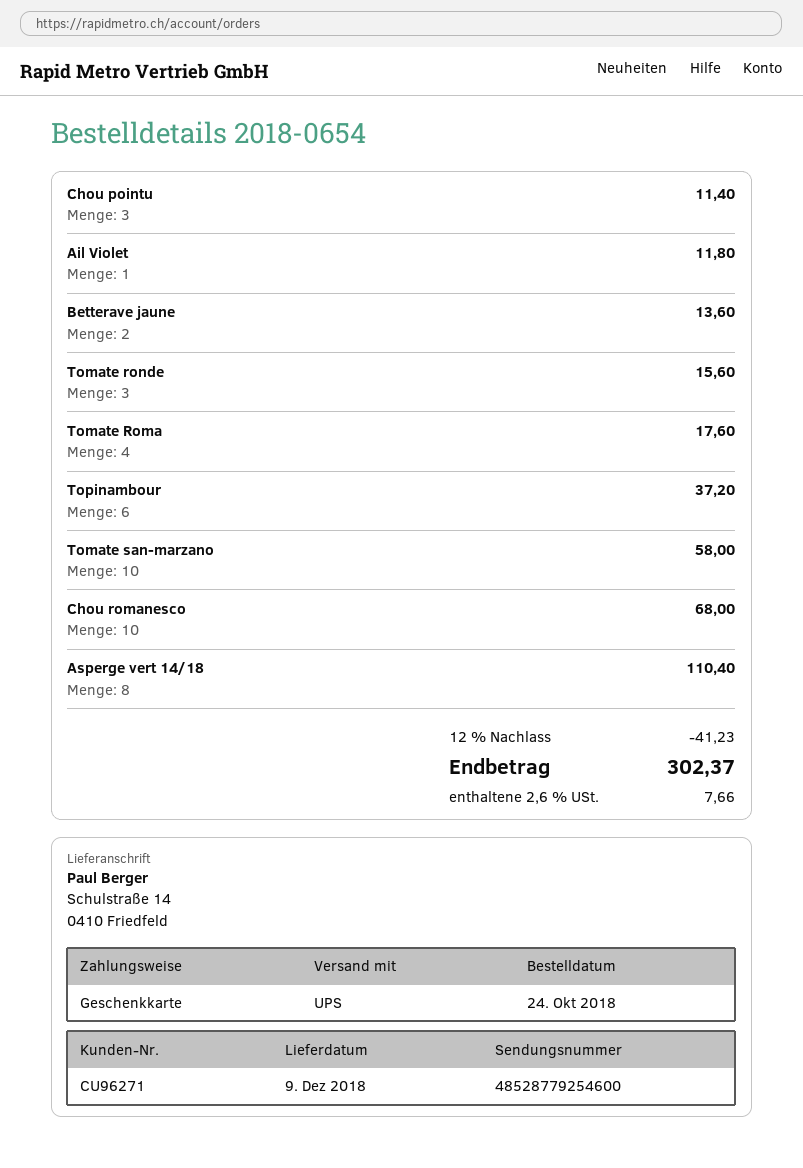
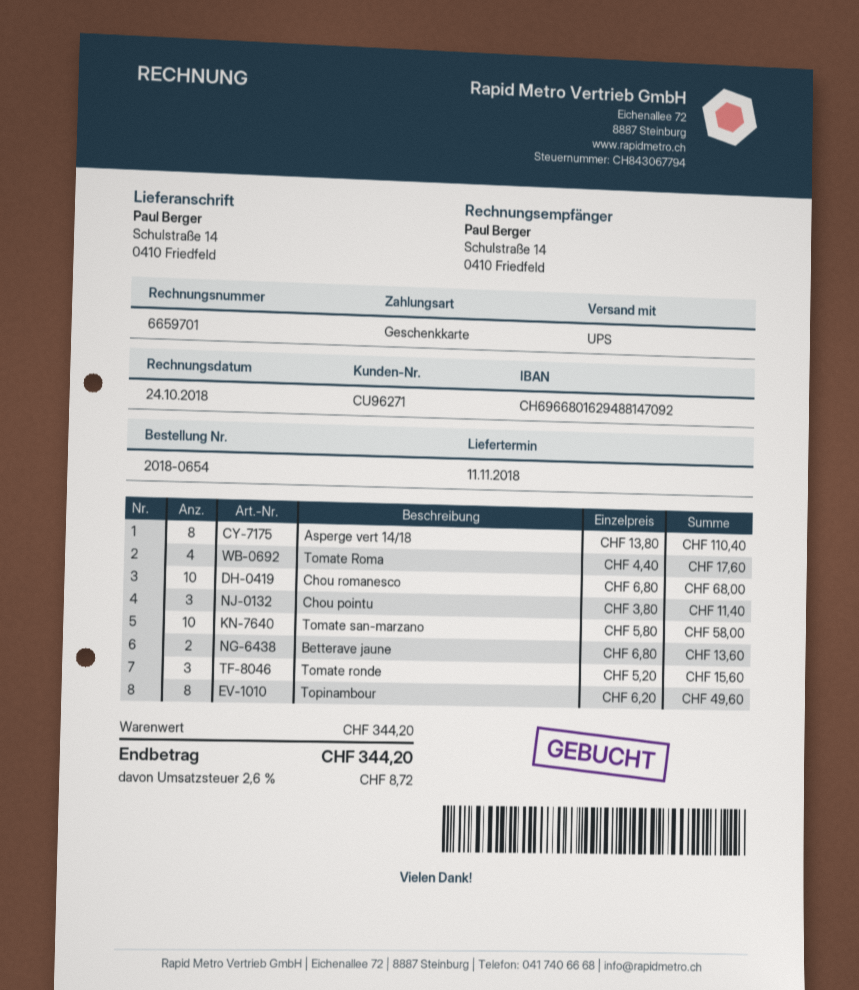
delivery date: 2018-12-09 -> 2018-11-11
Ail Violet: 1 for 11.80 -> none
Topinambour: 6 for 37.20 -> 8 for 49.60
discount: 12% = 41.23 -> none
tax: 2.6% = 7.66 -> 2.6% = 8.72
total: 302.37 -> 344.20

